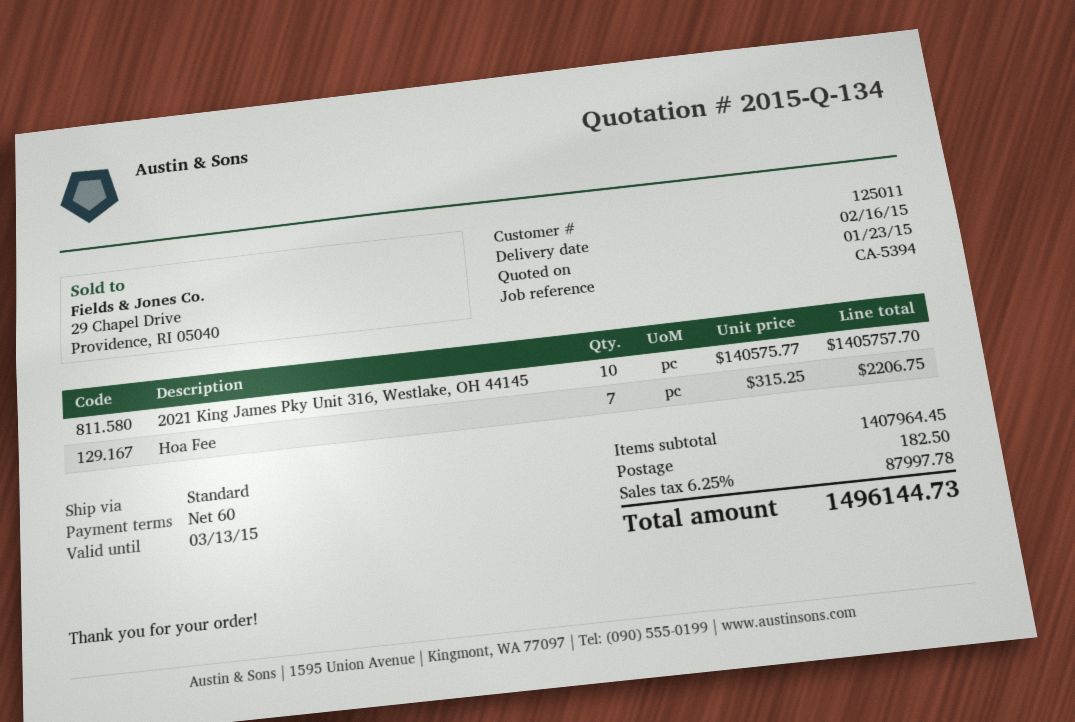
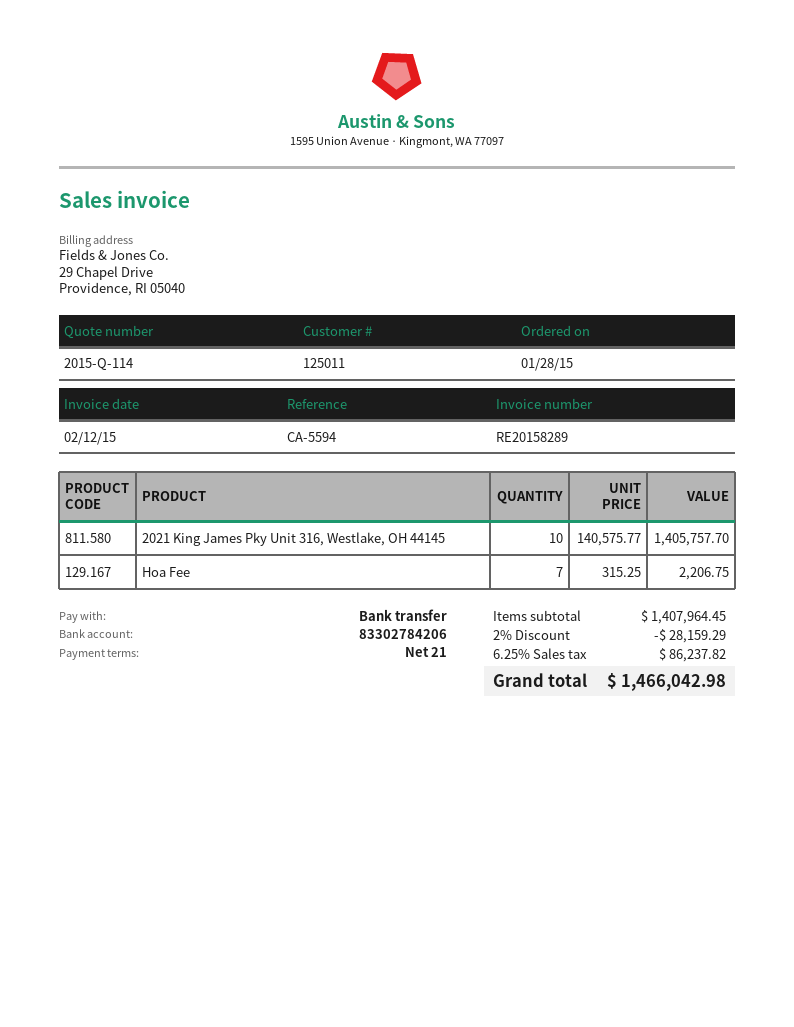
quote number: 2015-Q-134 -> 2015-Q-114
payment terms: 60 days -> 21 days
reference: CA-5394 -> CA-5594
discount: none -> 2% = 28159.29
shipping: 182.50 -> none
tax: 6.25% = 87997.78 -> 6.25% = 86237.82
total: 1496144.73 -> 1466042.98

